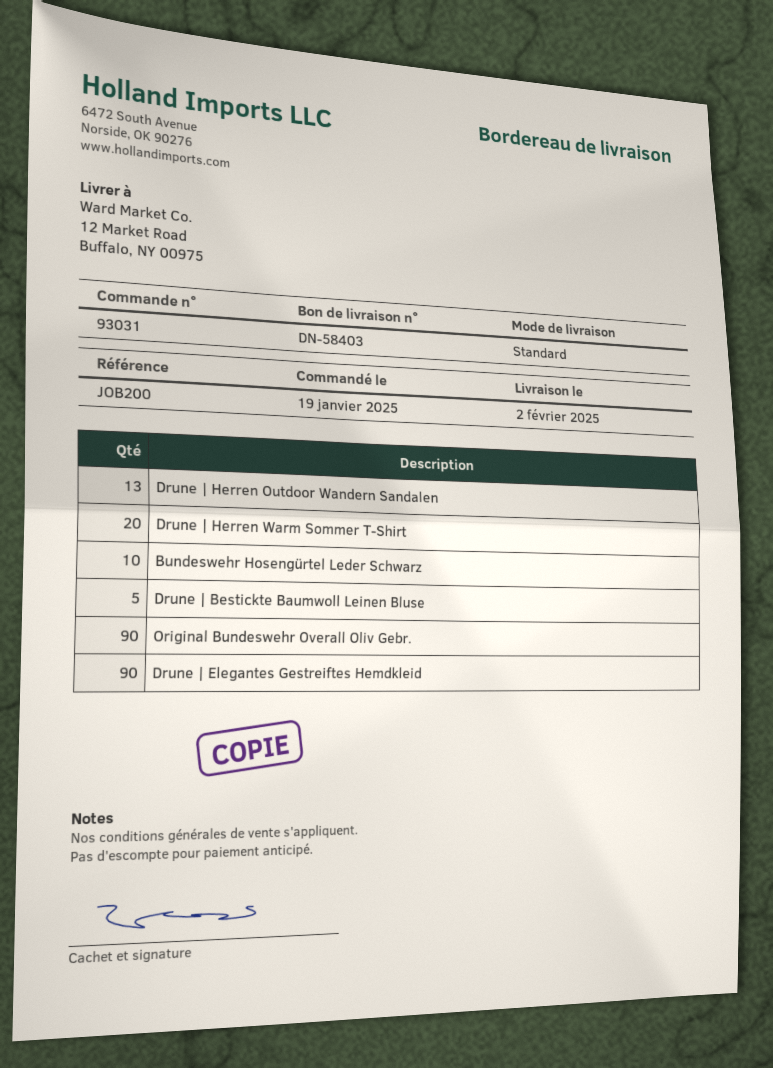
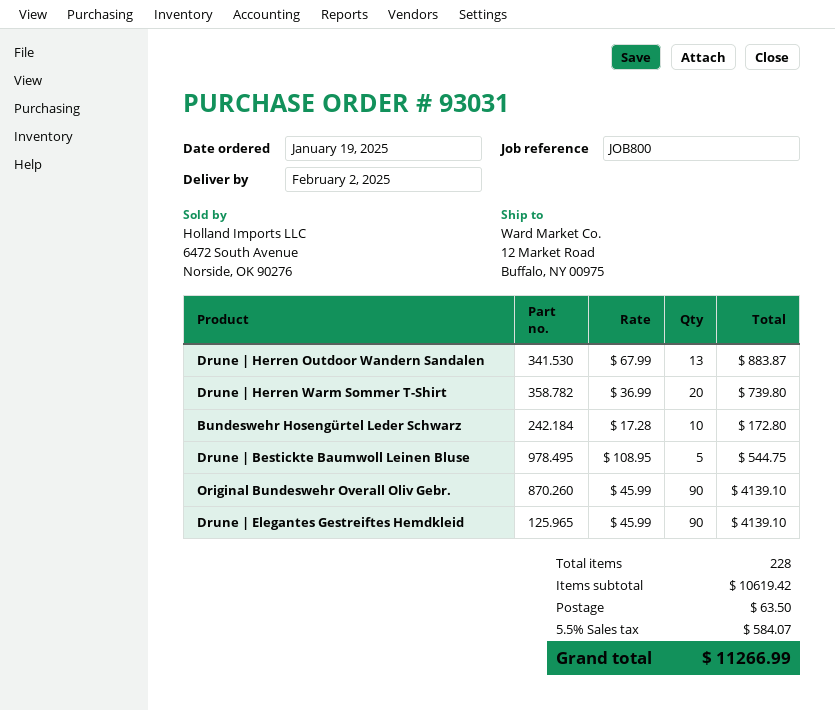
reference: JOB200 -> JOB800

